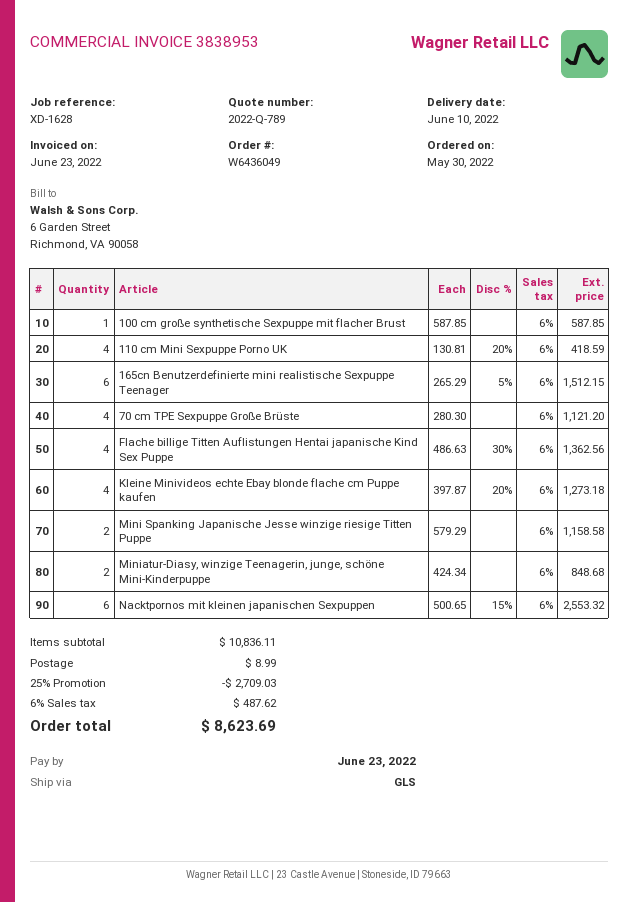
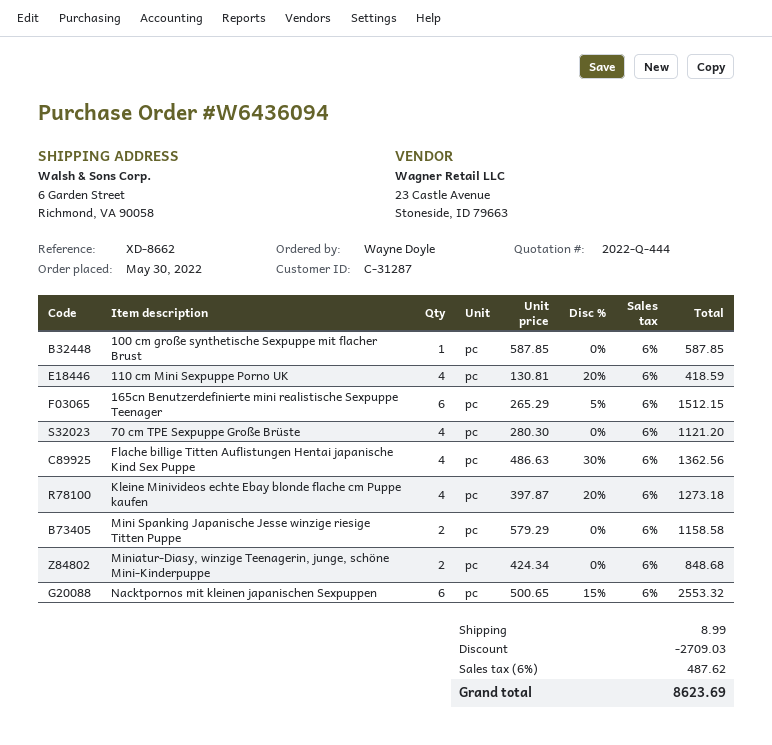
quote number: 2022-Q-789 -> 2022-Q-444
order number: W6436049 -> W6436094
reference: XD-1628 -> XD-8662

